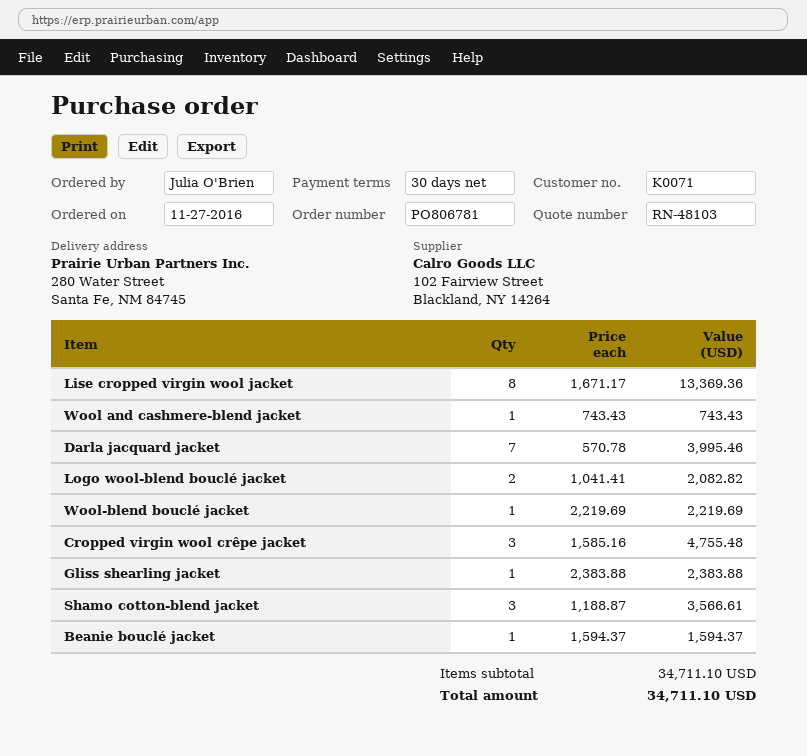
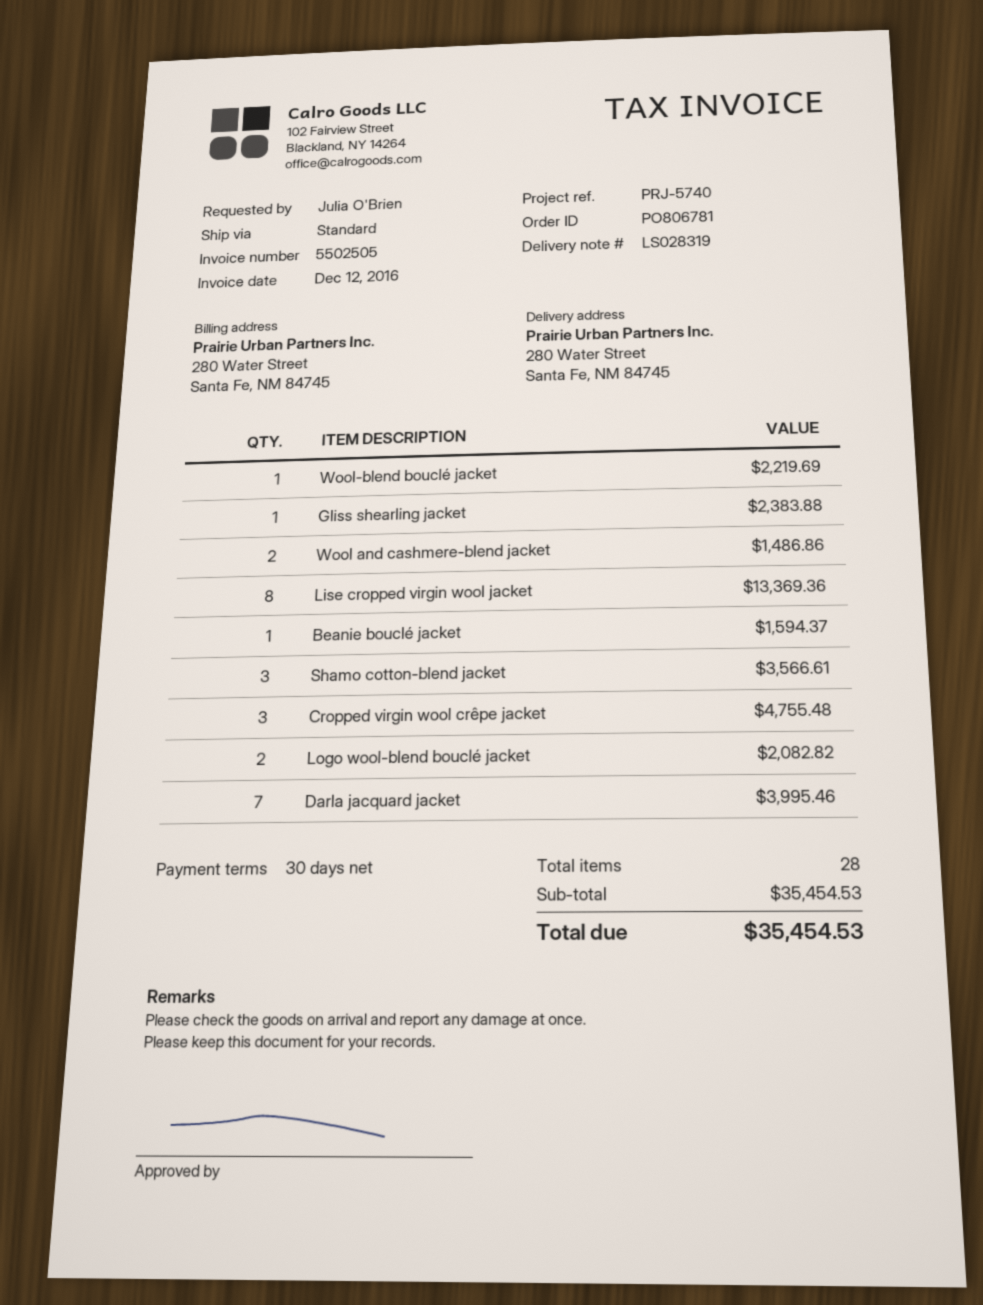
Wool and cashmere-blend jacket: 1 for 743.43 -> 2 for 1486.86
subtotal: 34711.10 -> 35454.53
total: 34711.10 -> 35454.53

